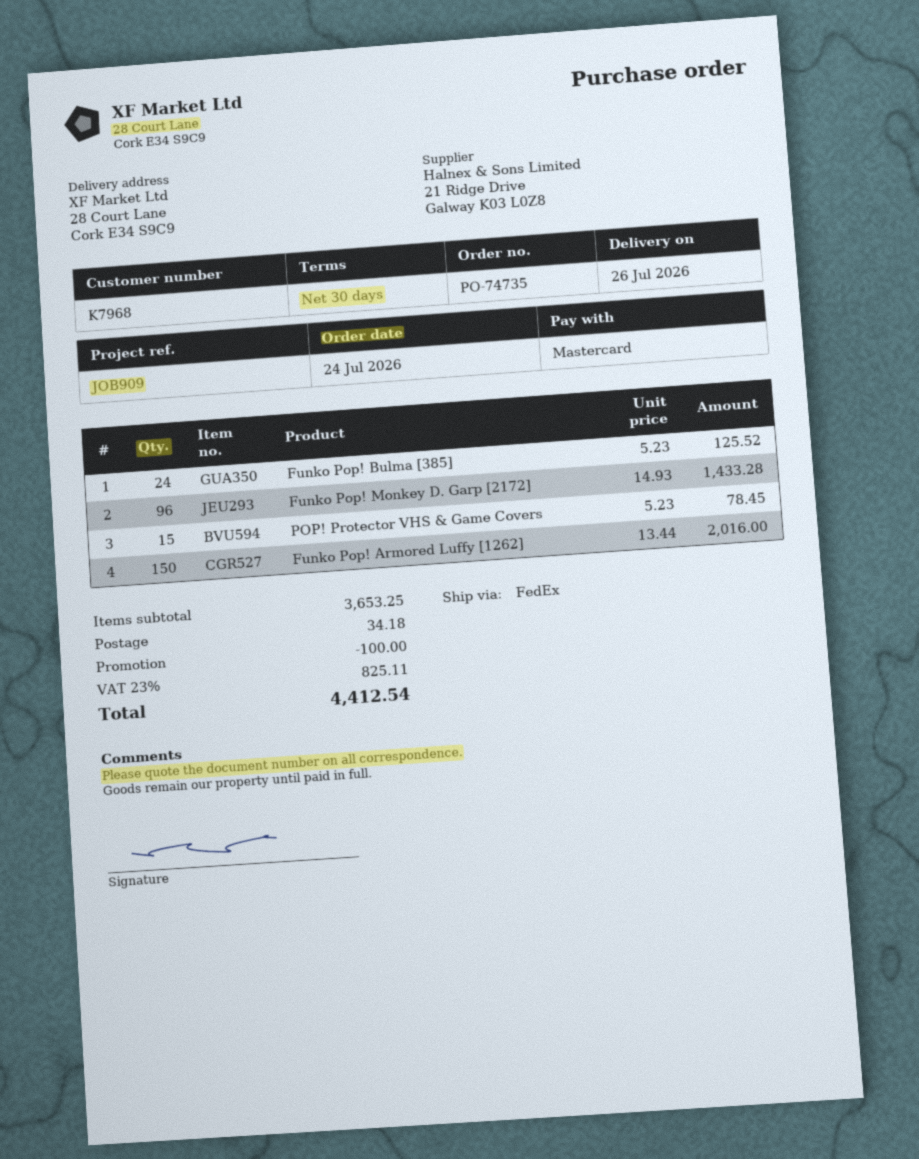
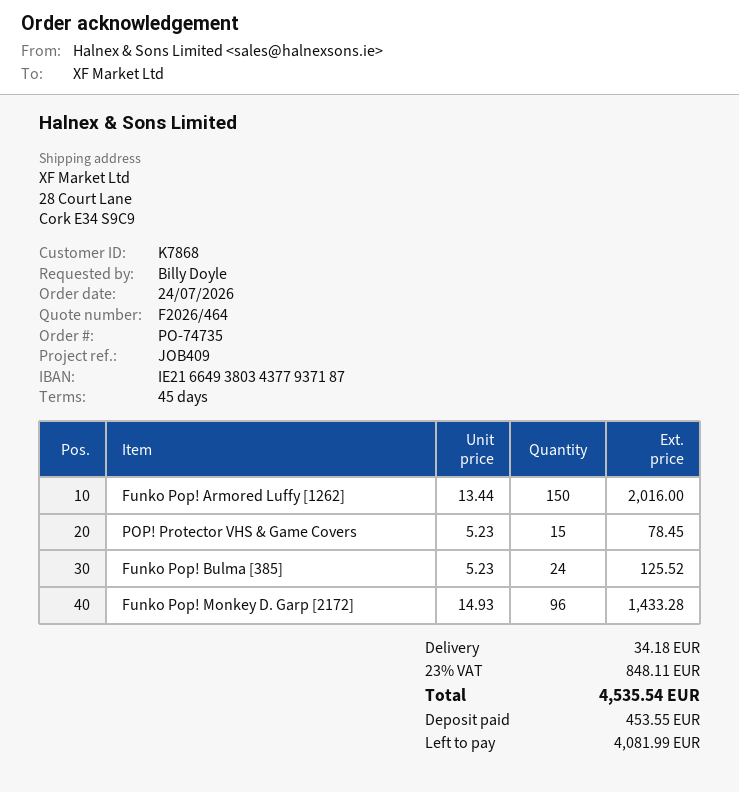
payment terms: 30 days -> 45 days
customer number: K7968 -> K7868
reference: JOB909 -> JOB409
discount: 100.00 -> none
tax: 23% = 825.11 -> 23% = 848.11
total: 4412.54 -> 4535.54

